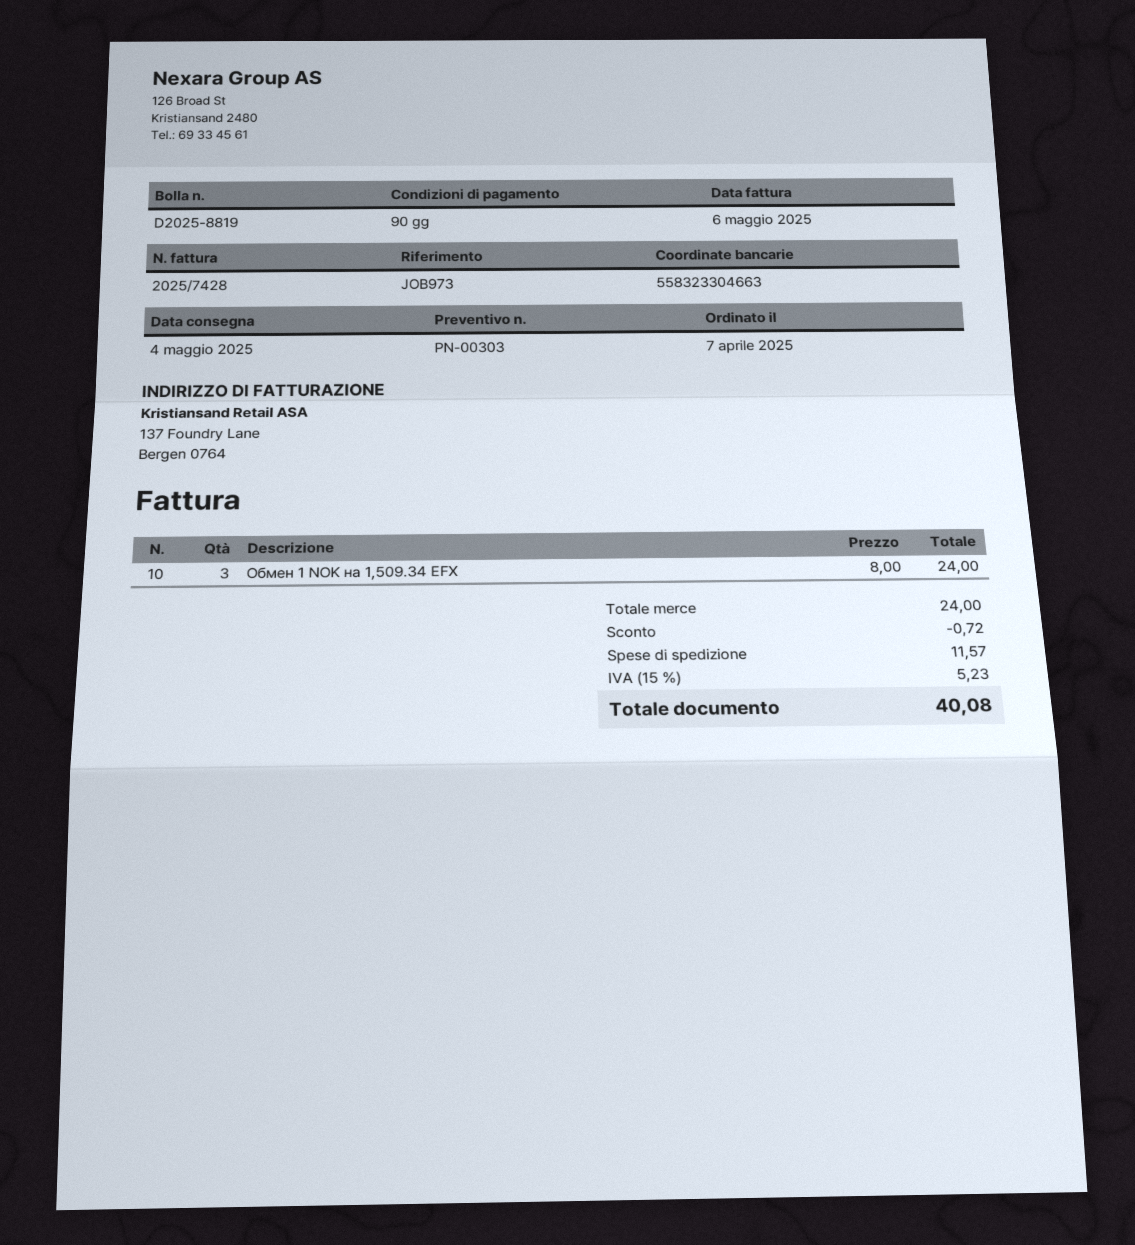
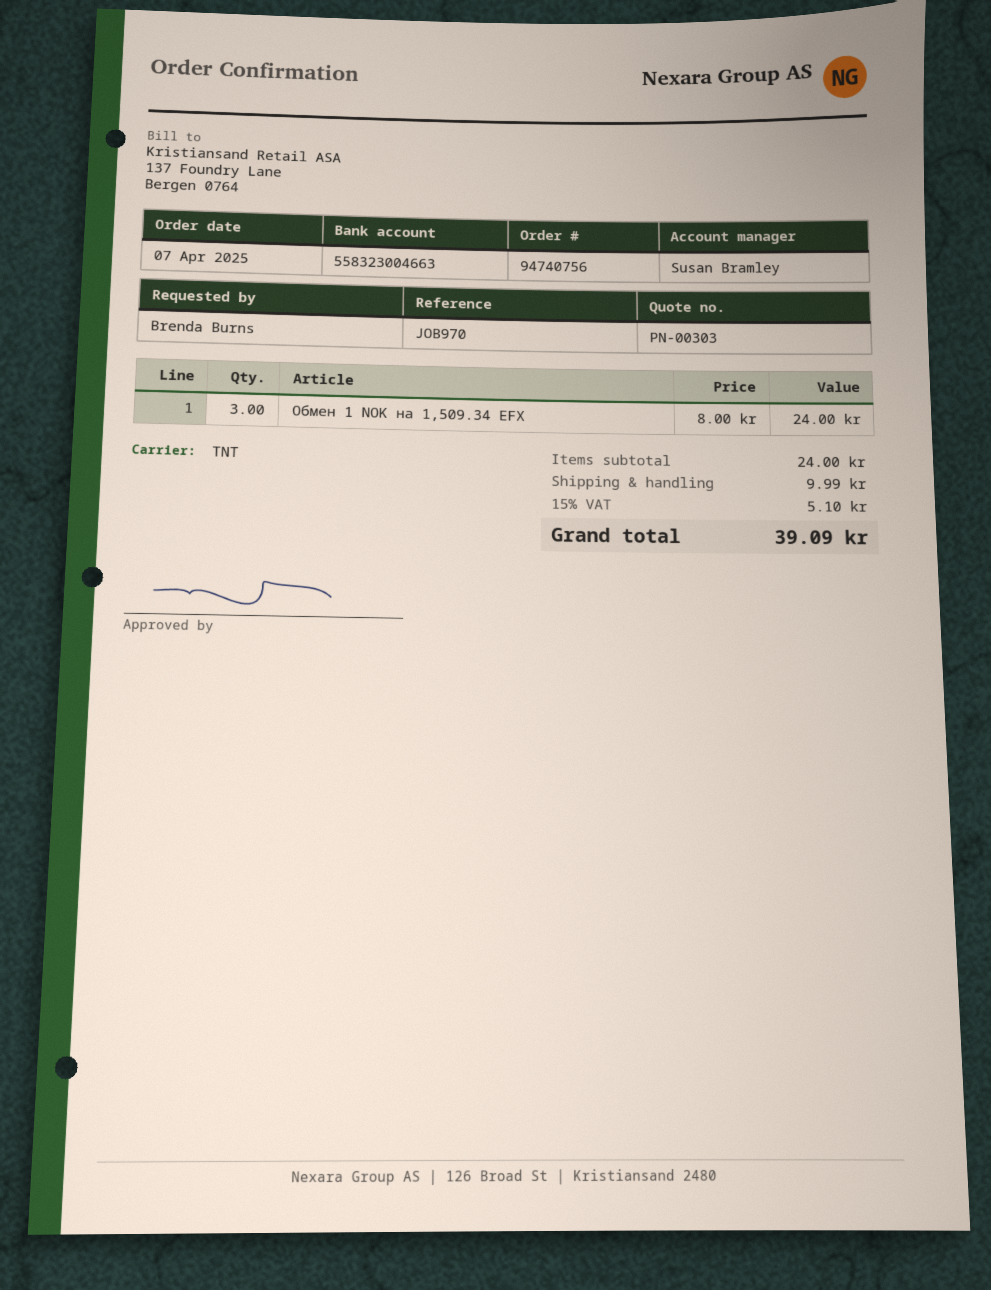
reference: JOB973 -> JOB970
bank account: 558323304663 -> 558323004663
discount: 0.72 -> none
shipping: 11.57 -> 9.99
tax: 15% = 5.23 -> 15% = 5.10
total: 40.08 -> 39.09

